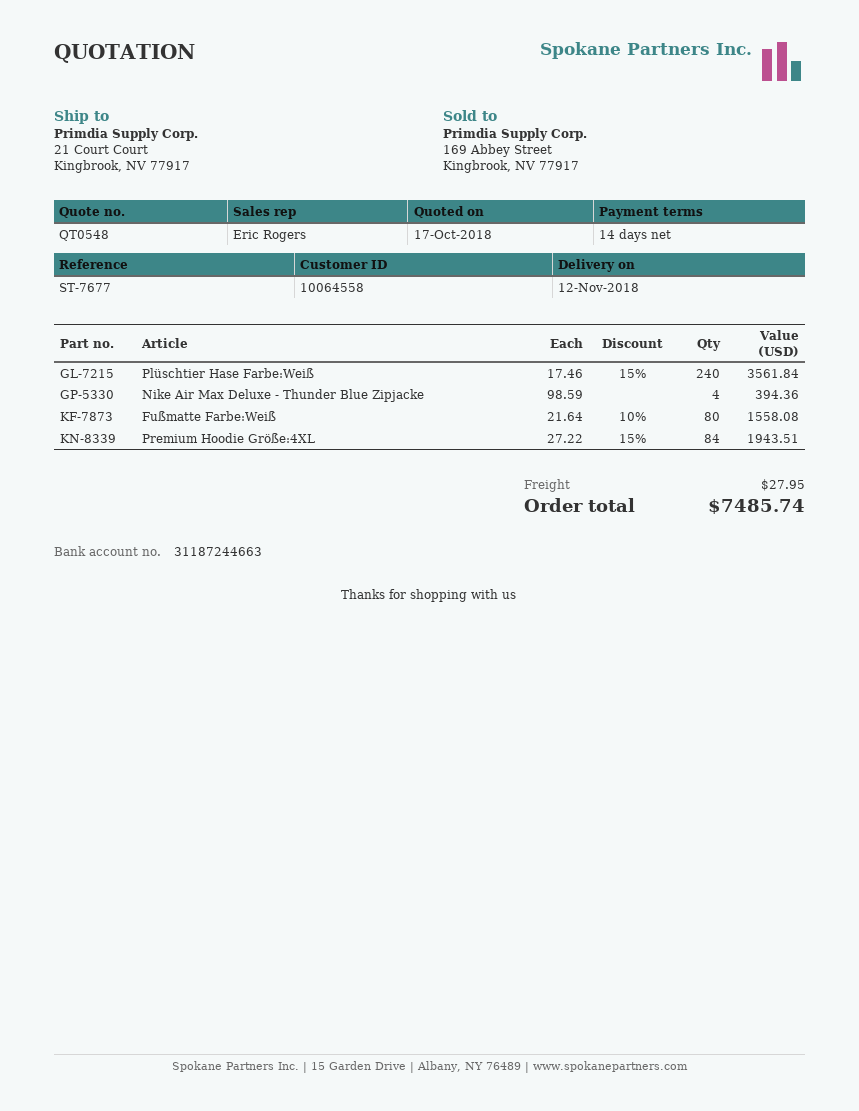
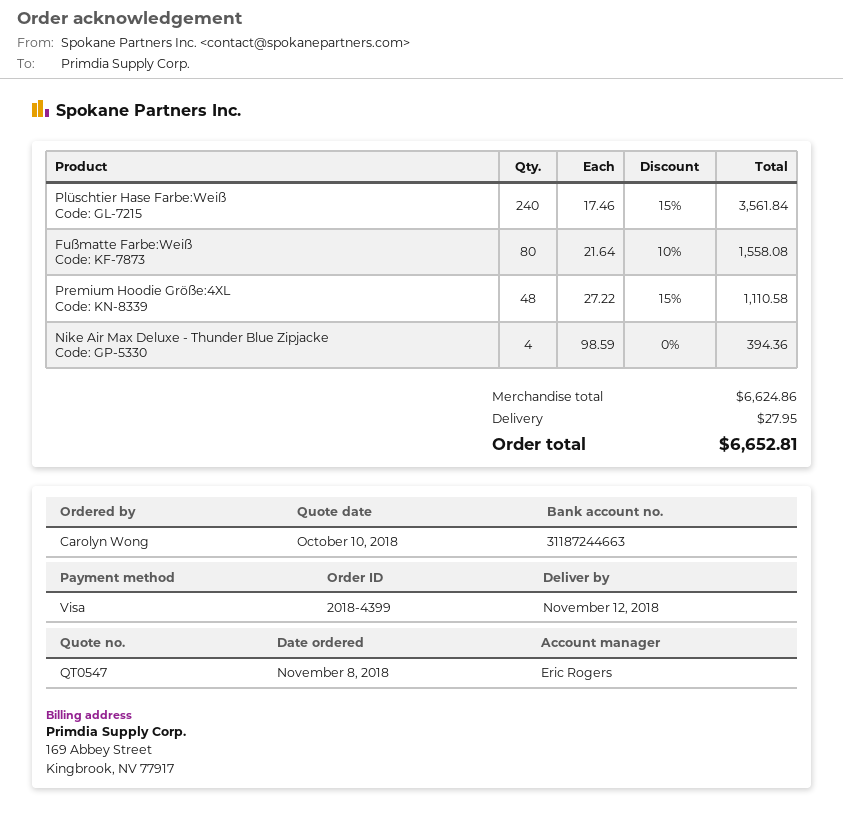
quote number: QT0548 -> QT0547
quote date: 2018-10-17 -> 2018-10-10
Premium Hoodie Größe:4XL: 84 x 27.22 - 15% = 1943.51 -> 48 x 27.22 - 15% = 1110.58
total: 7485.74 -> 6652.81

